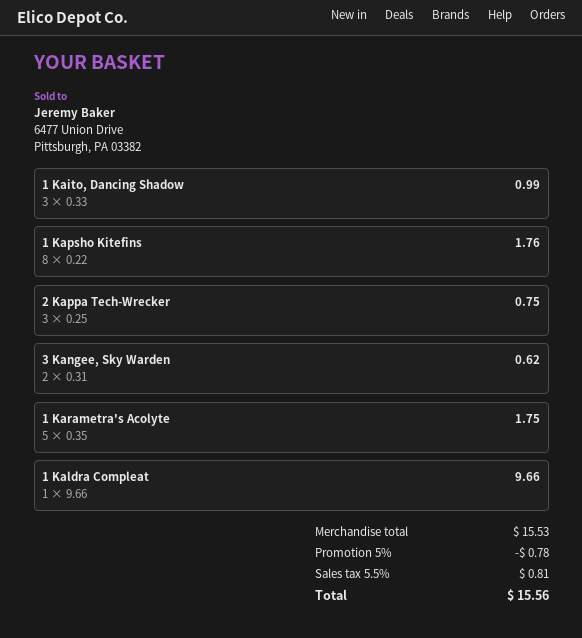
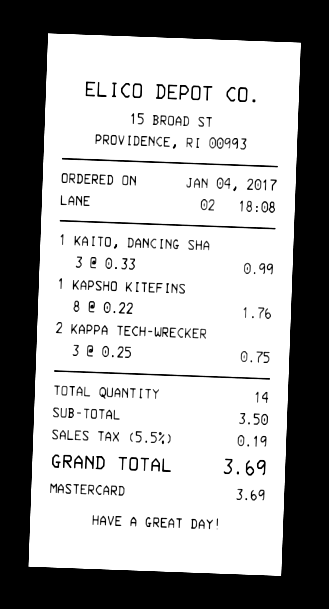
3 Kangee, Sky Warden: 2 x 0.31 = 0.62 -> none
1 Karametra's Acolyte: 5 x 0.35 = 1.75 -> none
1 Kaldra Compleat: 1 x 9.66 = 9.66 -> none
subtotal: 15.53 -> 3.50
discount: 5% = 0.78 -> none
tax: 5.5% = 0.81 -> 5.5% = 0.19
total: 15.56 -> 3.69

